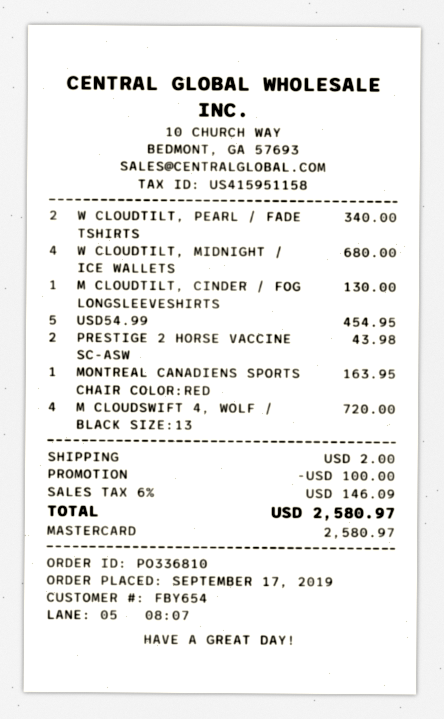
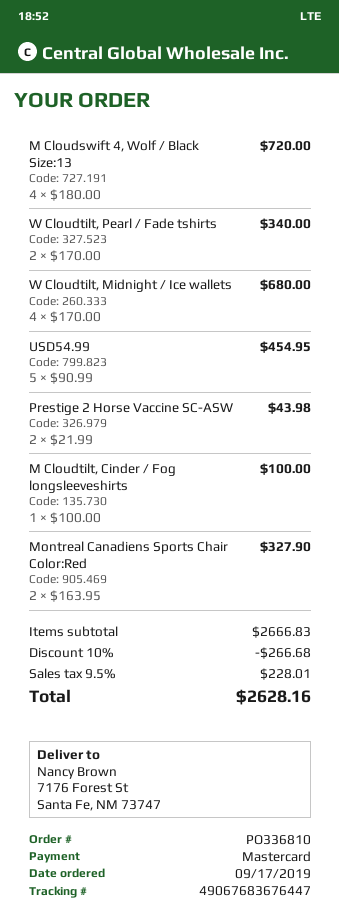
M CLOUDTILT, CINDER / FOG LONGSLEEVESHIRTS: 1 for 130.00 -> 1 for 100.00
MONTREAL CANADIENS SPORTS CHAIR COLOR:RED: 1 for 163.95 -> 2 for 327.90
discount: 100.00 -> 266.68
shipping: 2.00 -> none
tax: 6% = 146.09 -> 9.5% = 228.01
total: 2580.97 -> 2628.16

